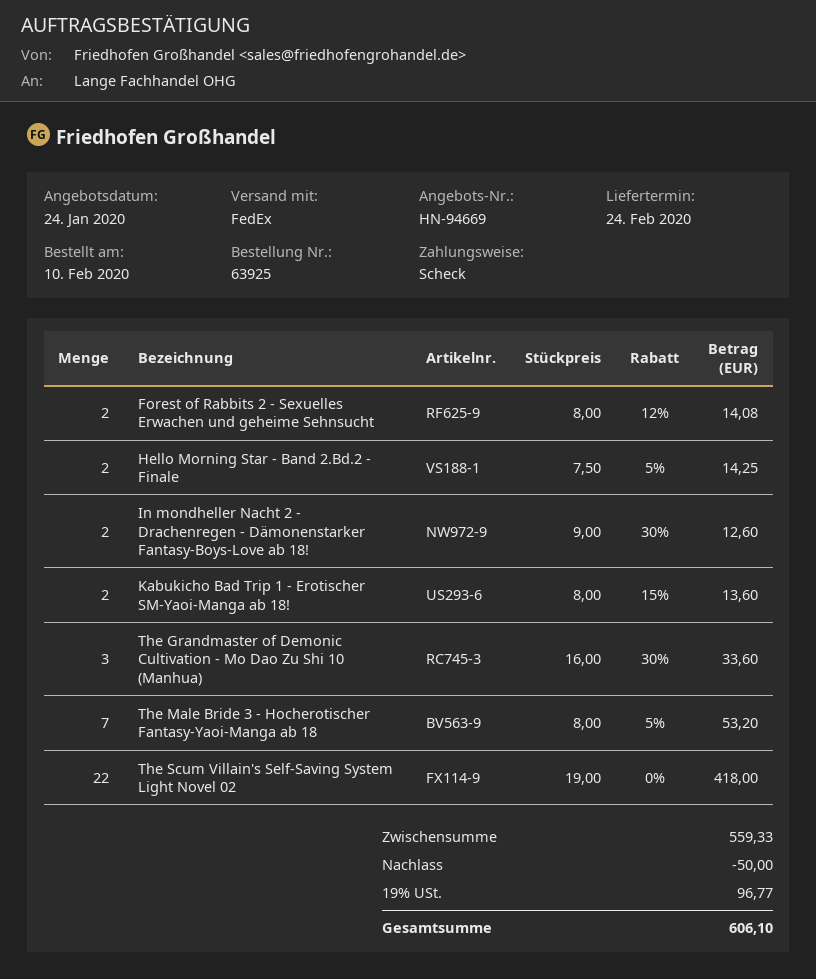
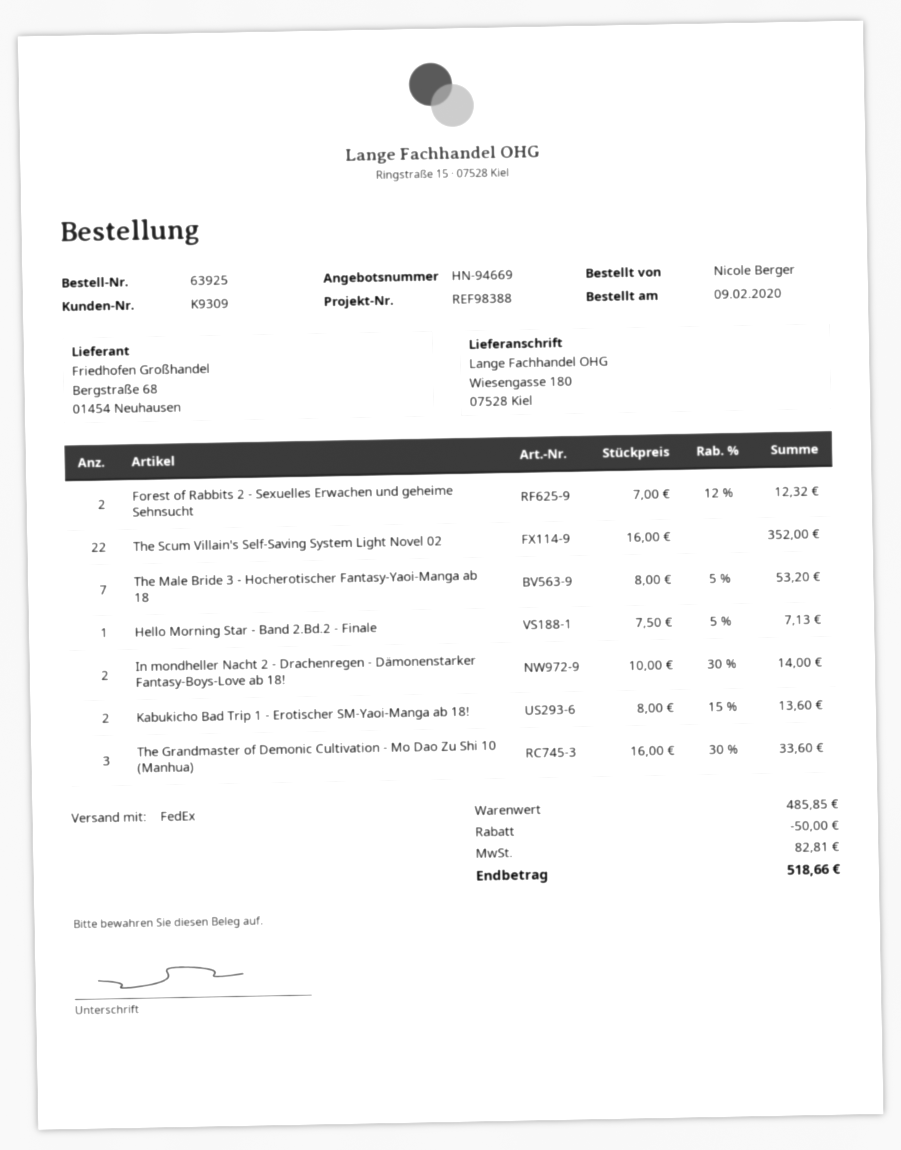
order date: 2020-02-10 -> 2020-02-09
Forest of Rabbits 2 - Sexuelles Erwachen und geheime Sehnsucht: 2 x 8.00 - 12% = 14.08 -> 2 x 7.00 - 12% = 12.32
Hello Morning Star - Band 2.Bd.2 - Finale: 2 x 7.50 - 5% = 14.25 -> 1 x 7.50 - 5% = 7.13
In mondheller Nacht 2 - Drachenregen - Dämonenstarker Fantasy-Boys-Love ab 18!: 2 x 9.00 - 30% = 12.60 -> 2 x 10.00 - 30% = 14.00
The Scum Villain's Self-Saving System Light Novel 02: 22 x 19.00 = 418.00 -> 22 x 16.00 = 352.00
subtotal: 559.33 -> 485.85
tax: 96.77 -> 82.81
total: 606.10 -> 518.66

